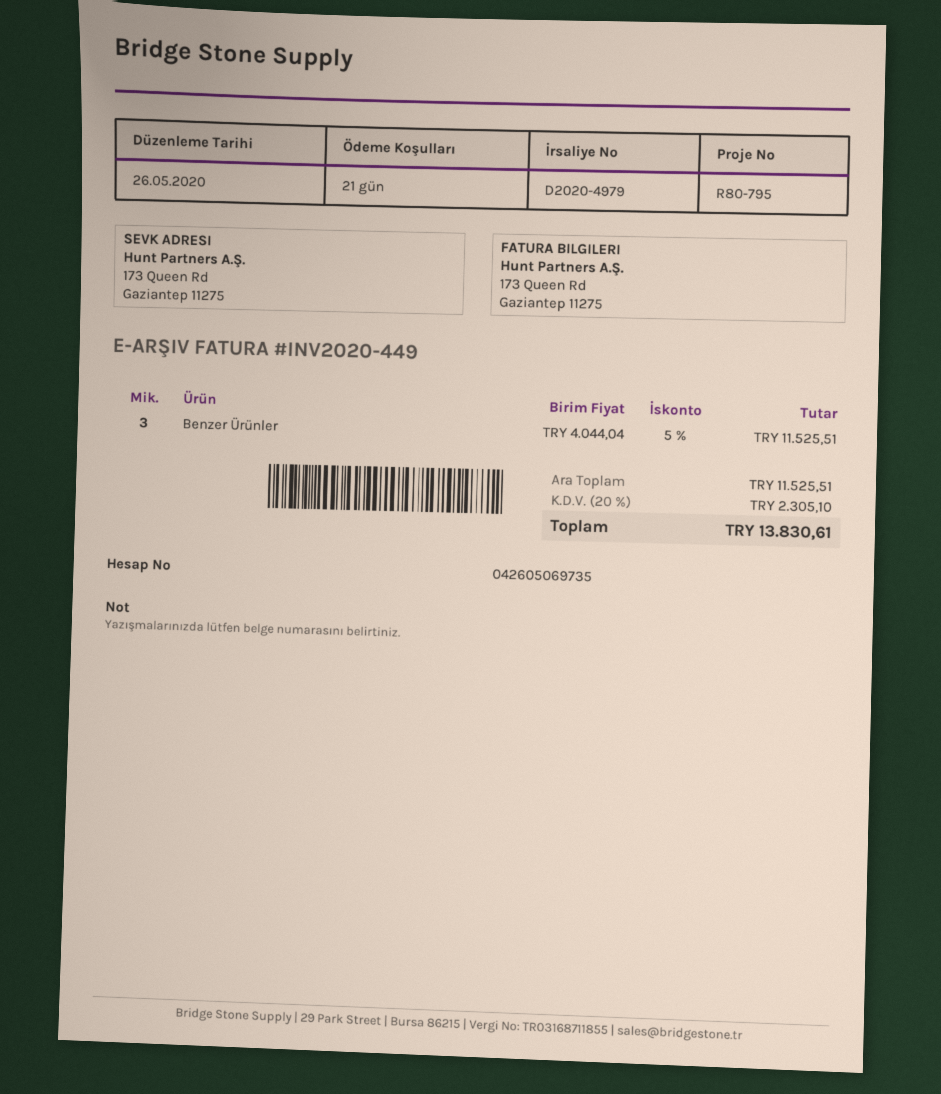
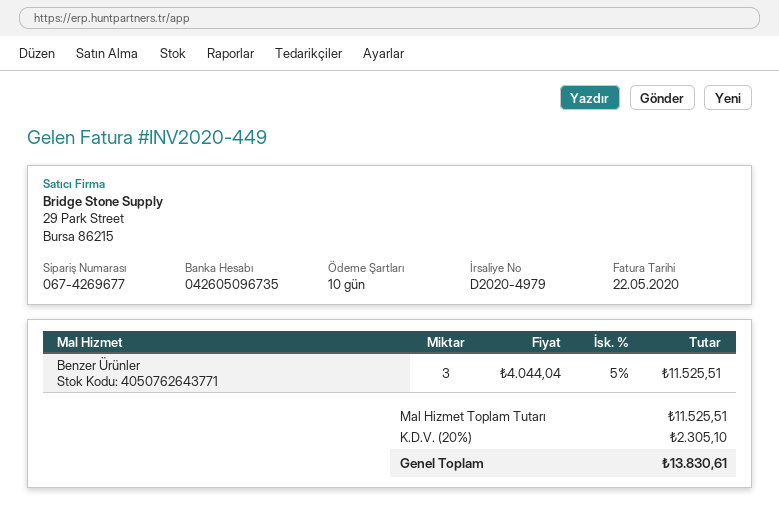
invoice date: 2020-05-26 -> 2020-05-22
payment terms: 21 days -> 10 days
bank account: 042605069735 -> 042605096735

